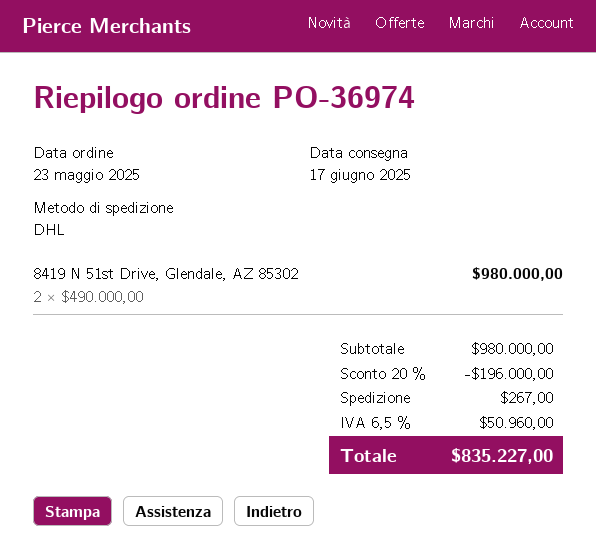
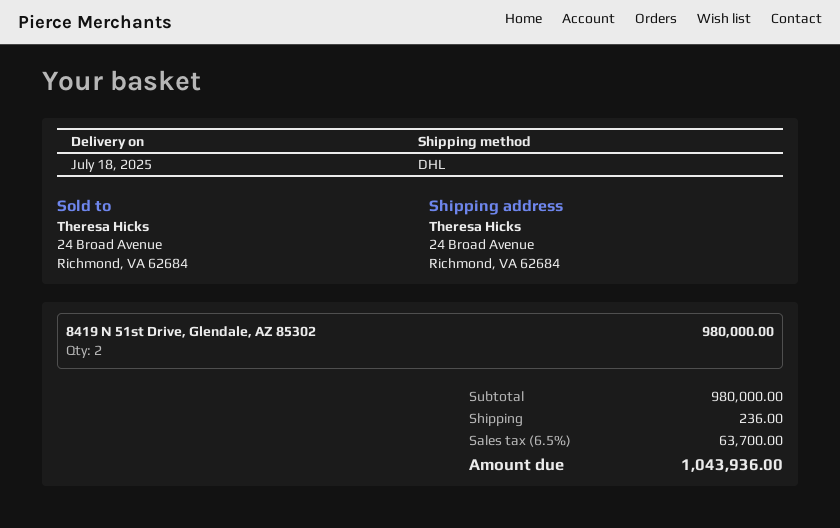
delivery date: 2025-06-17 -> 2025-07-18
discount: 20% = 196000.00 -> none
shipping: 267.00 -> 236.00
tax: 6.5% = 50960.00 -> 6.5% = 63700.00
total: 835227.00 -> 1043936.00

